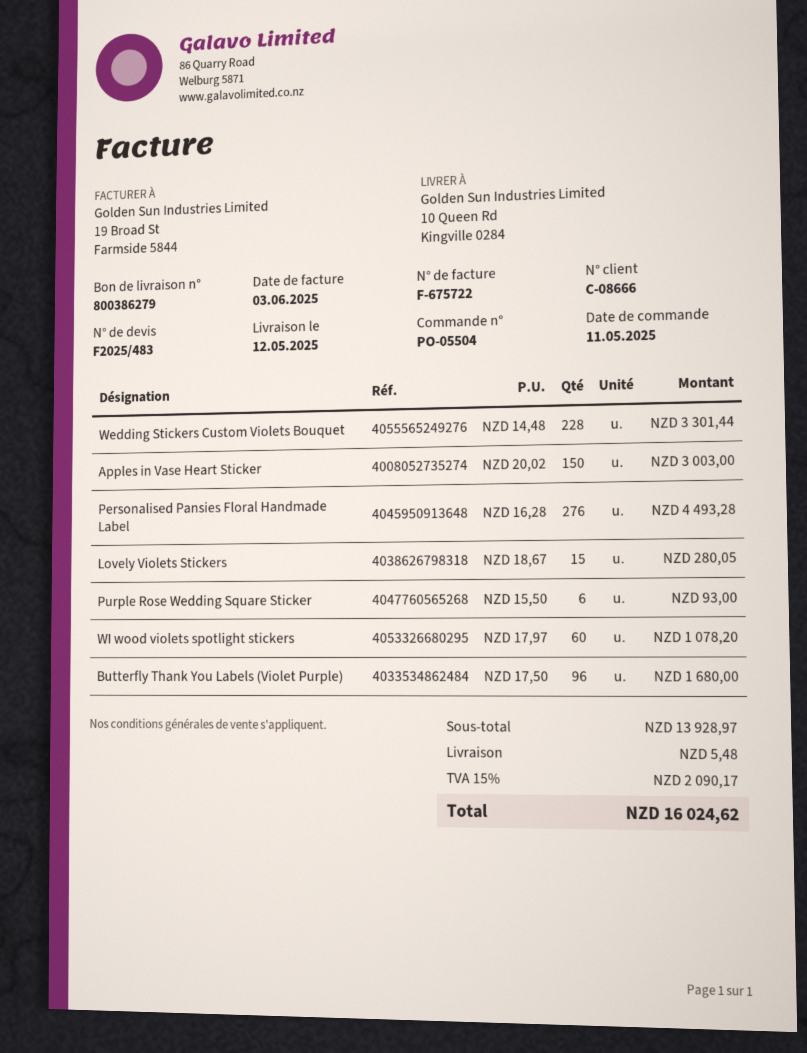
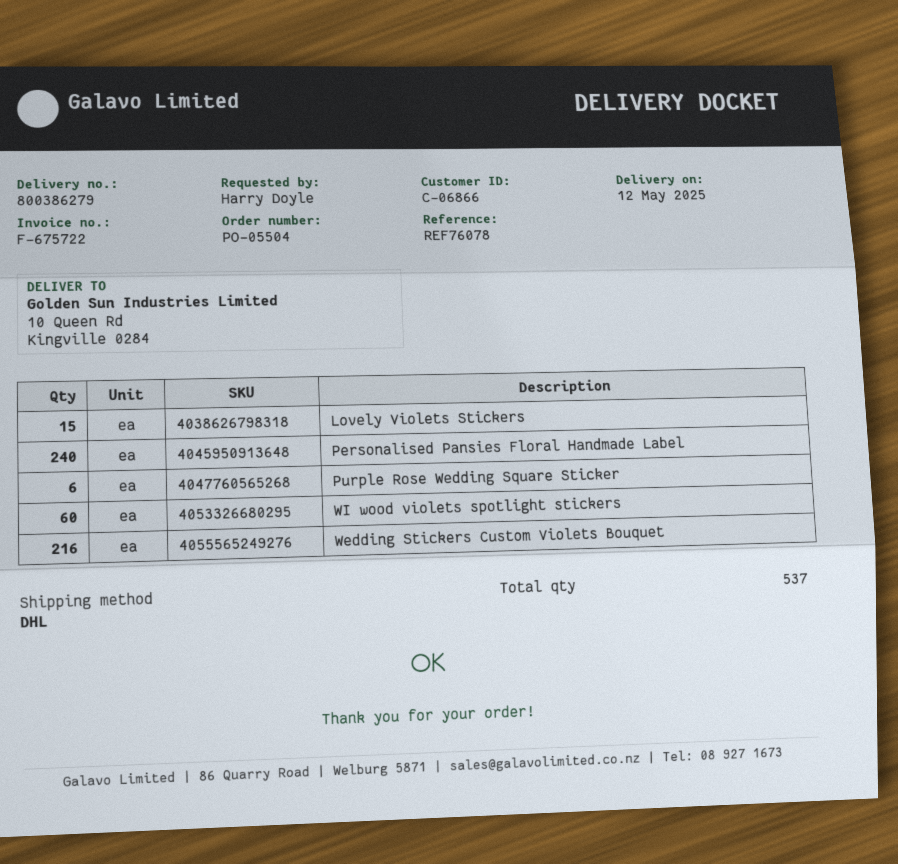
customer number: C-08666 -> C-06866
Wedding Stickers Custom Violets Bouquet: 228 -> 216
Apples in Vase Heart Sticker: 150 -> none
Personalised Pansies Floral Handmade Label: 276 -> 240
Butterfly Thank You Labels (Violet Purple): 96 -> none

